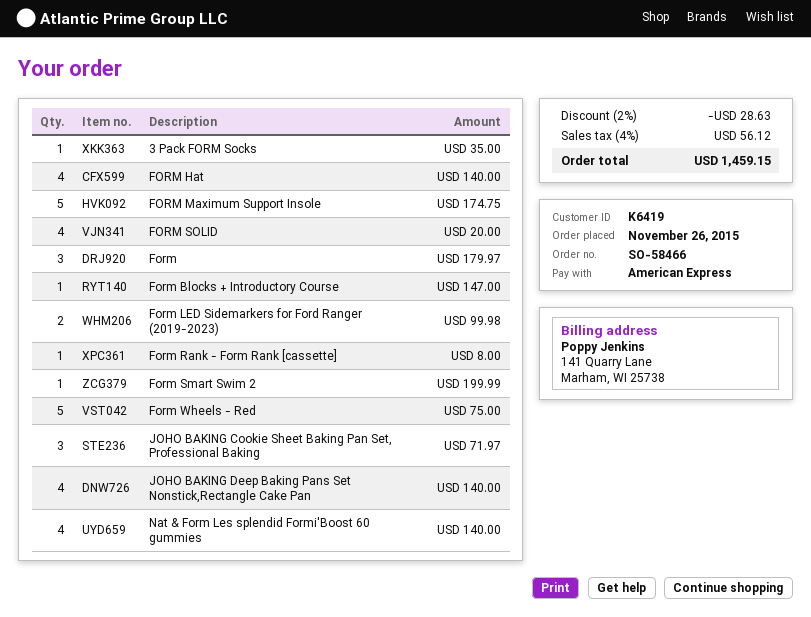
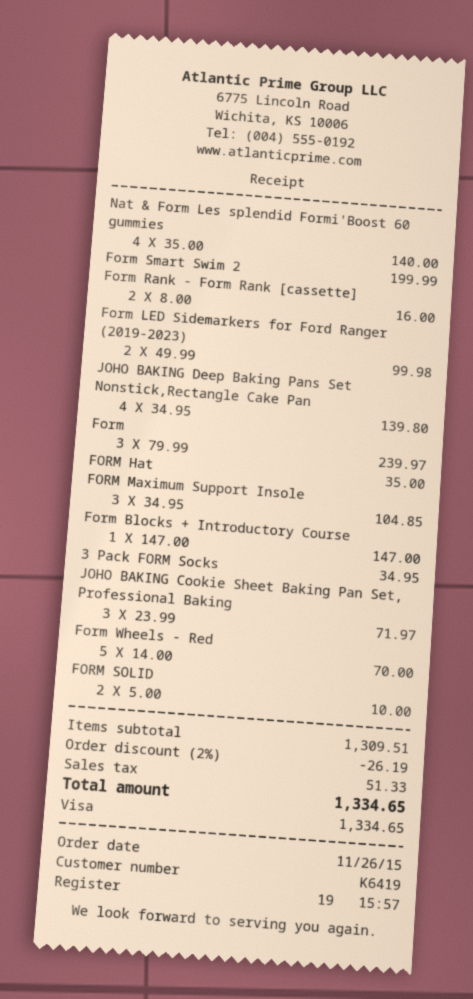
payment method: American Express -> Visa
3 Pack FORM Socks: 1 for 35.00 -> 1 for 34.95
FORM Hat: 4 for 140.00 -> 1 for 35.00
FORM Maximum Support Insole: 5 for 174.75 -> 3 for 104.85
FORM SOLID: 4 for 20.00 -> 2 for 10.00
Form: 3 for 179.97 -> 3 for 239.97
Form Rank - Form Rank [cassette]: 1 for 8.00 -> 2 for 16.00
Form Wheels - Red: 5 for 75.00 -> 5 for 70.00
JOHO BAKING Deep Baking Pans Set Nonstick,Rectangle Cake Pan: 4 for 140.00 -> 4 for 139.80
discount: 2% = 28.63 -> 2% = 26.19
tax: 56.12 -> 51.33
total: 1459.15 -> 1334.65

